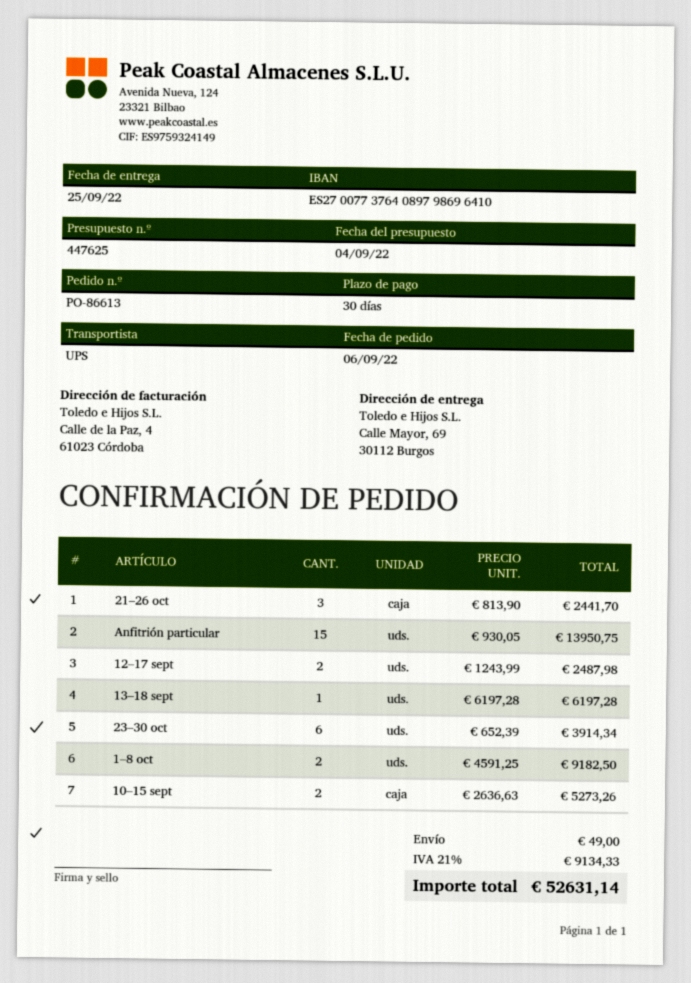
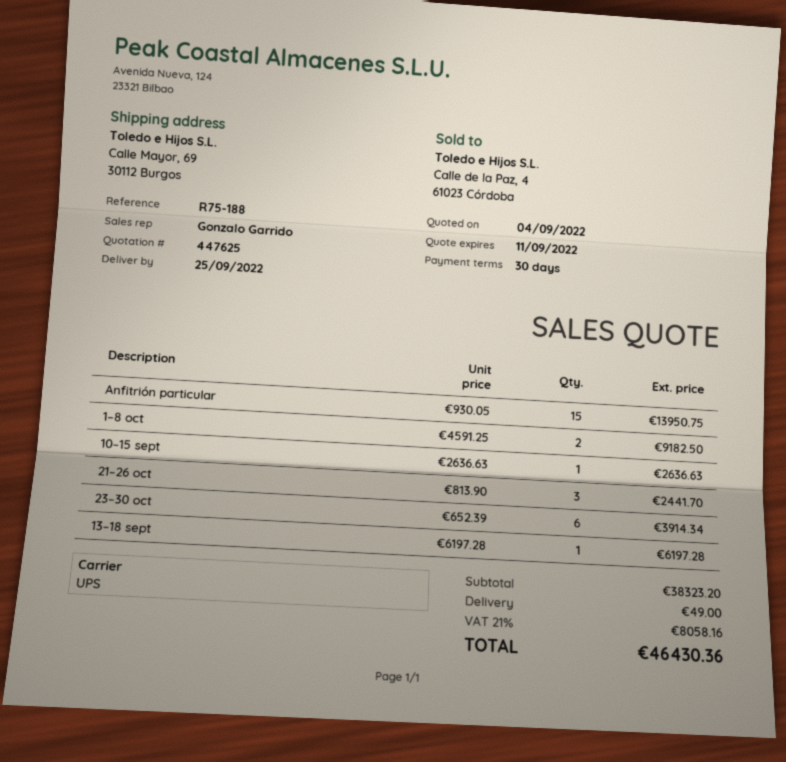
12–17 sept: 2 x 1243.99 = 2487.98 -> none
10–15 sept: 2 x 2636.63 = 5273.26 -> 1 x 2636.63 = 2636.63
tax: 21% = 9134.33 -> 21% = 8058.16
total: 52631.14 -> 46430.36

